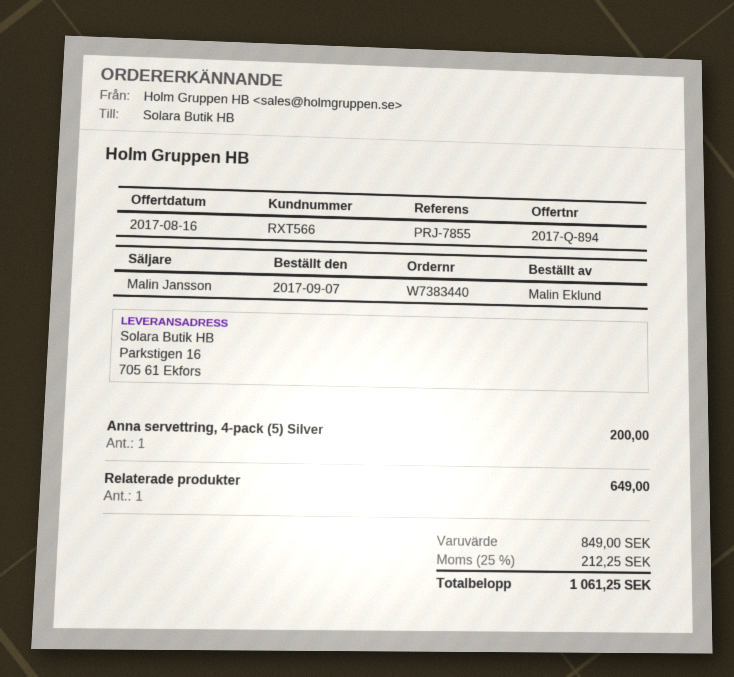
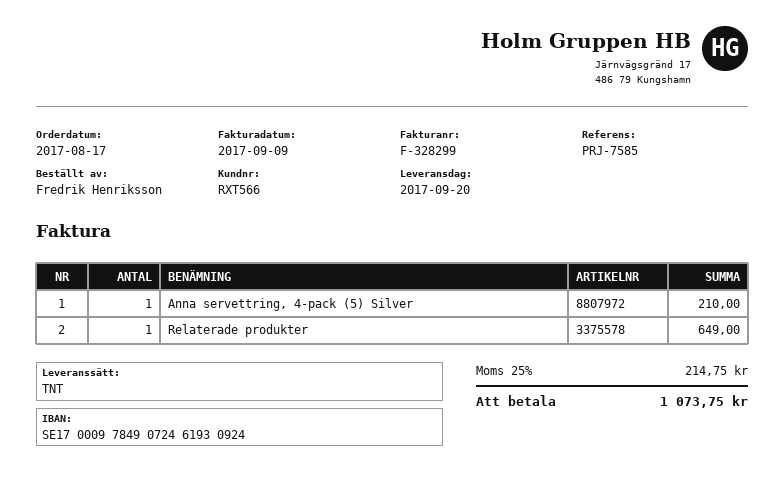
order date: 2017-09-07 -> 2017-08-17
reference: PRJ-7855 -> PRJ-7585
ordered by: Malin Eklund -> Fredrik Henriksson
Anna servettring, 4-pack (5) Silver: 1 for 200.00 -> 1 for 210.00
tax: 25% = 212.25 -> 25% = 214.75
total: 1061.25 -> 1073.75

